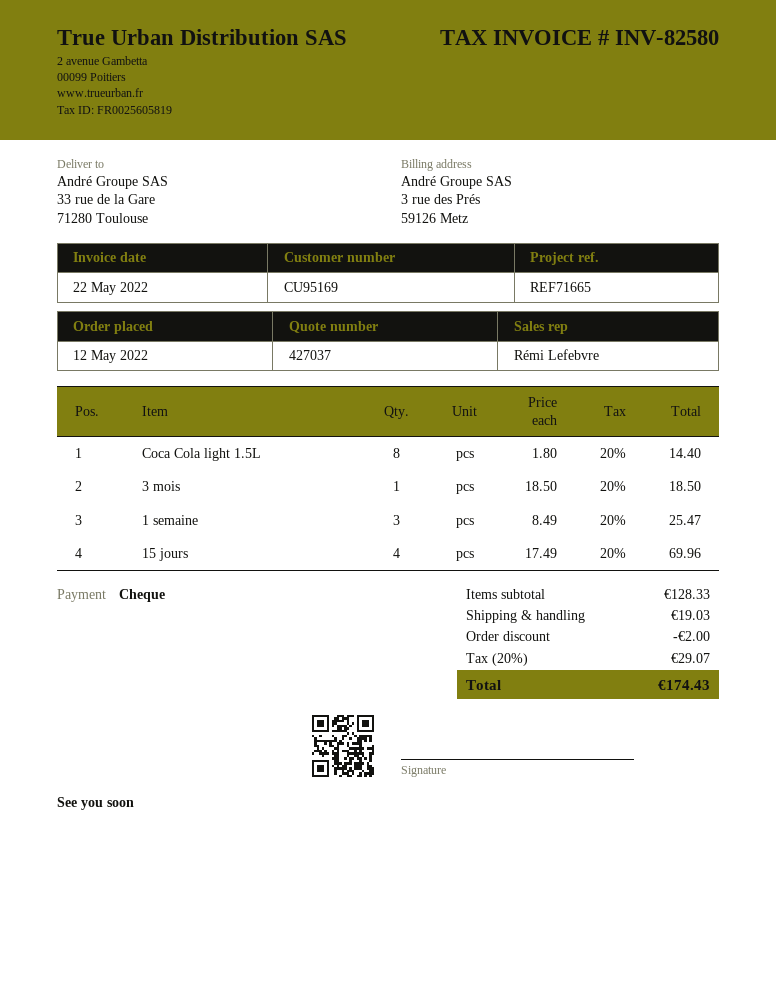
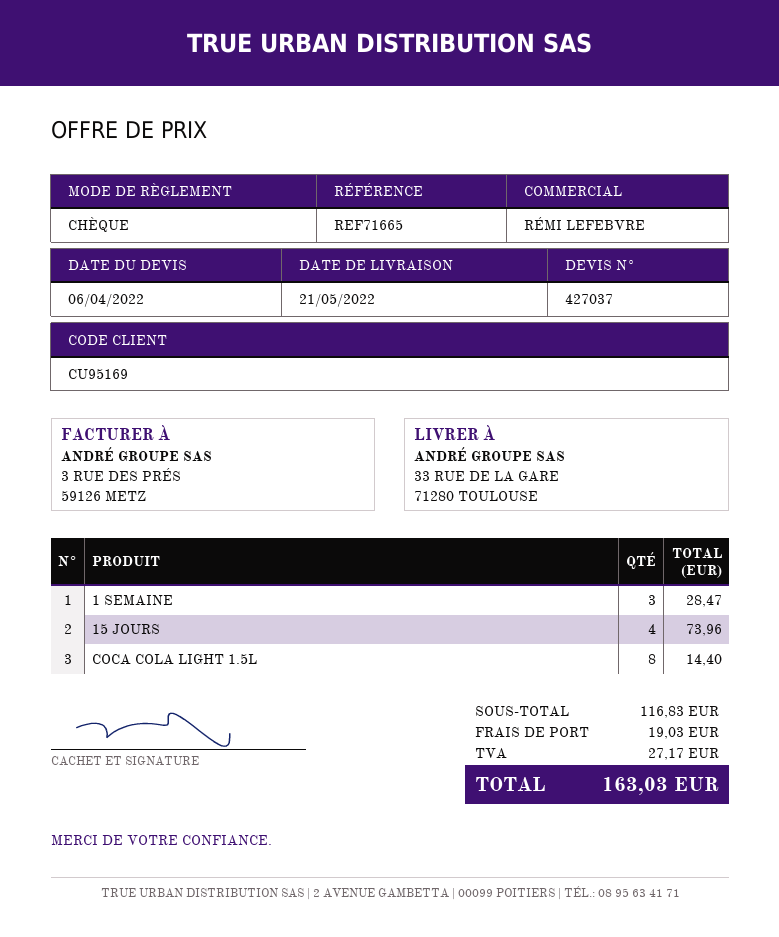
3 mois: 1 for 18.50 -> none
1 semaine: 3 for 25.47 -> 3 for 28.47
15 jours: 4 for 69.96 -> 4 for 73.96
subtotal: 128.33 -> 116.83
discount: 2.00 -> none
tax: 29.07 -> 27.17
total: 174.43 -> 163.03

